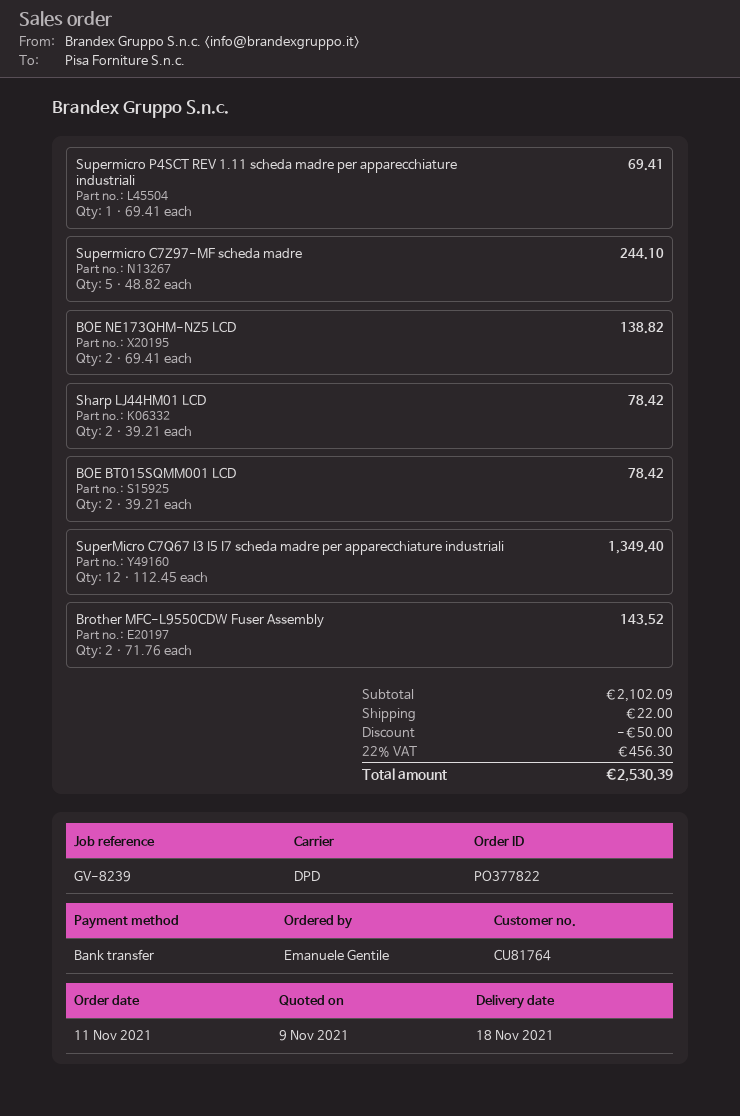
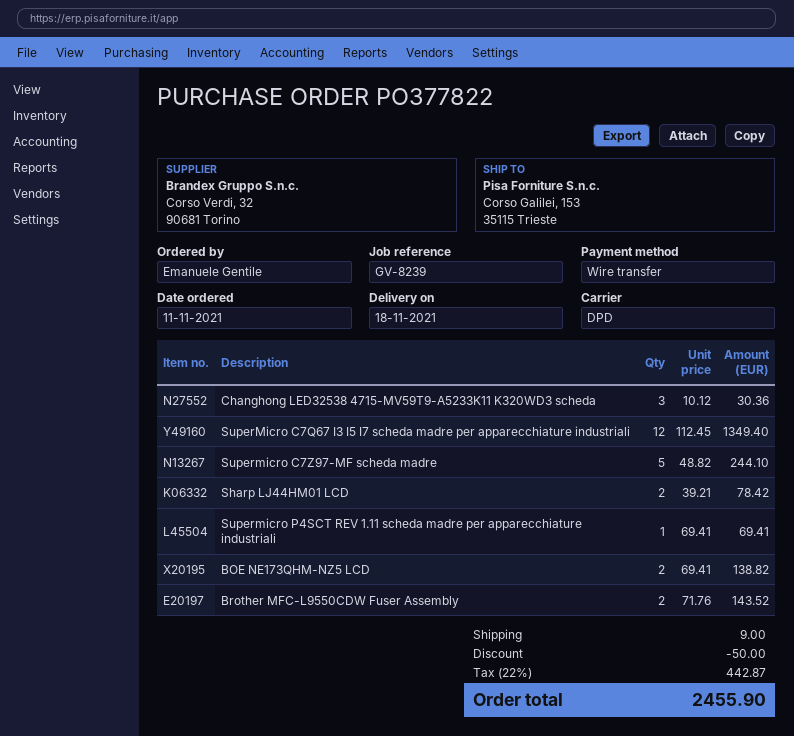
BOE BT015SQMM001 LCD: 2 x 39.21 = 78.42 -> none
Changhong LED32538 4715-MV59T9-A5233K11 K320WD3 scheda: none -> 3 x 10.12 = 30.36
shipping: 22.00 -> 9.00
tax: 22% = 456.30 -> 22% = 442.87
total: 2530.39 -> 2455.90

